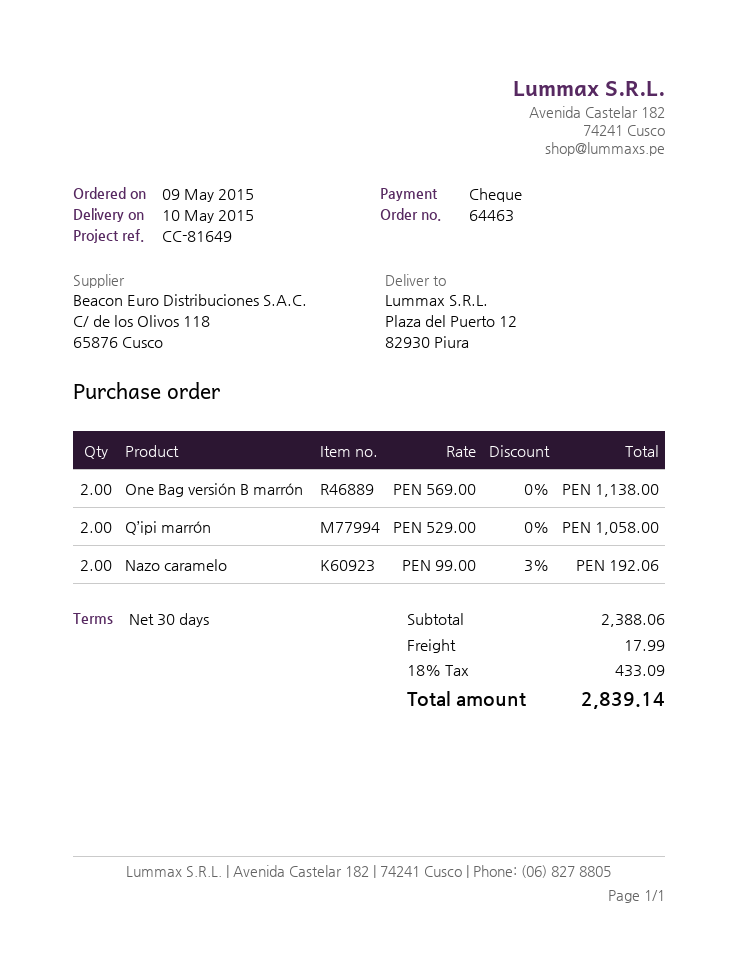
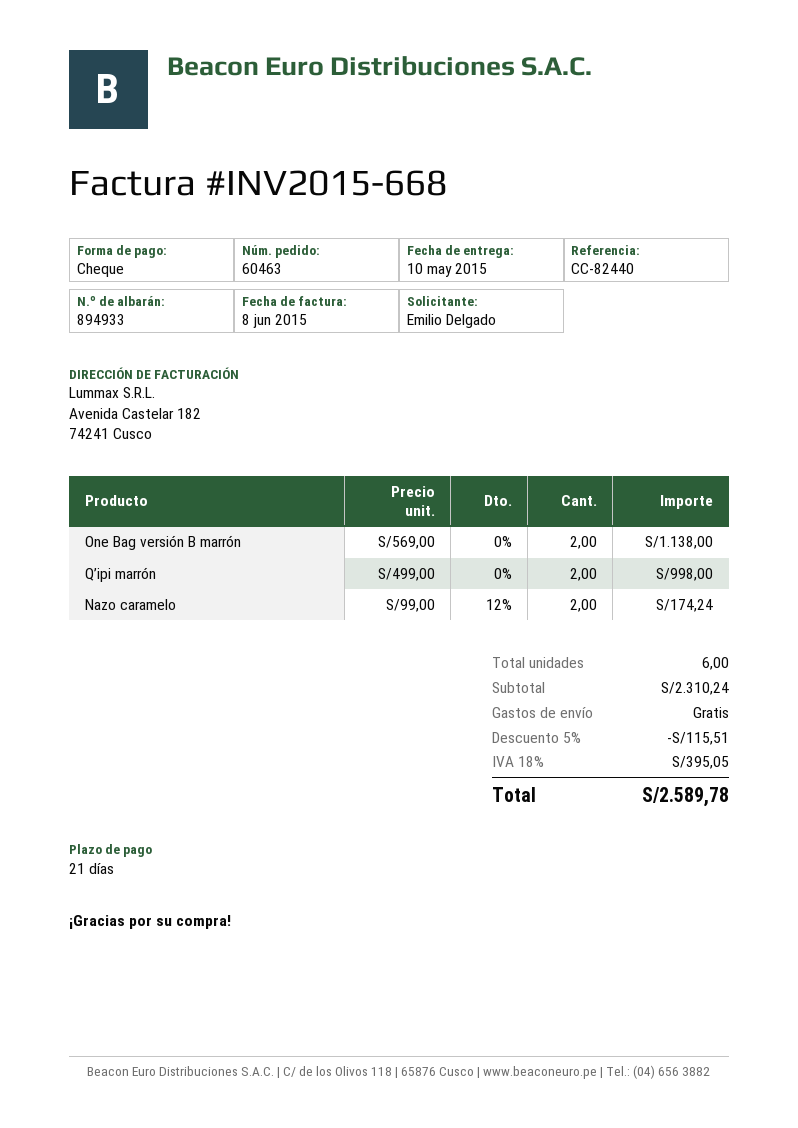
order number: 64463 -> 60463
payment terms: 30 days -> 21 days
reference: CC-81649 -> CC-82440
Q’ipi marrón: 2 x 529.00 = 1058.00 -> 2 x 499.00 = 998.00
Nazo caramelo: 2 x 99.00 - 3% = 192.06 -> 2 x 99.00 - 12% = 174.24
subtotal: 2388.06 -> 2310.24
discount: none -> 5% = 115.51
shipping: 17.99 -> 0.00
tax: 18% = 433.09 -> 18% = 395.05
total: 2839.14 -> 2589.78

